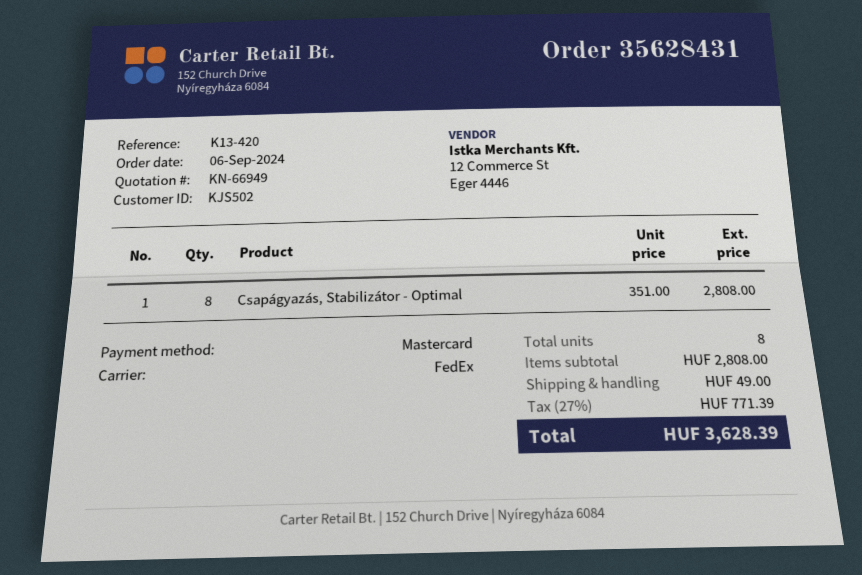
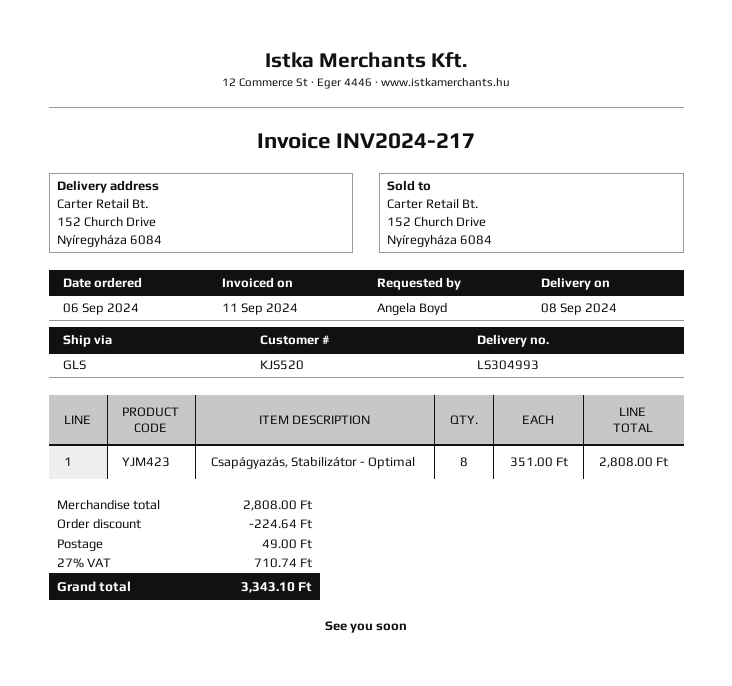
customer number: KJS502 -> KJS520
shipping method: FedEx -> GLS
discount: none -> 224.64
tax: 27% = 771.39 -> 27% = 710.74
total: 3628.39 -> 3343.10

